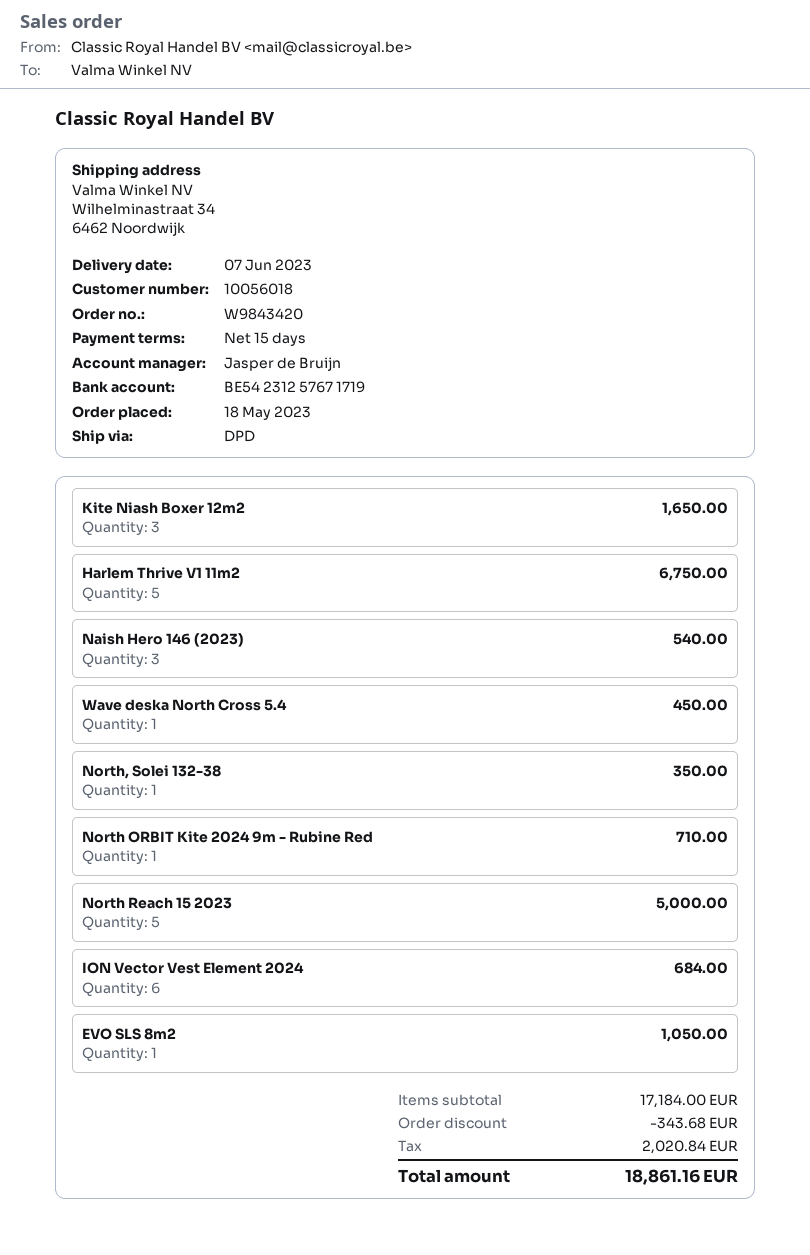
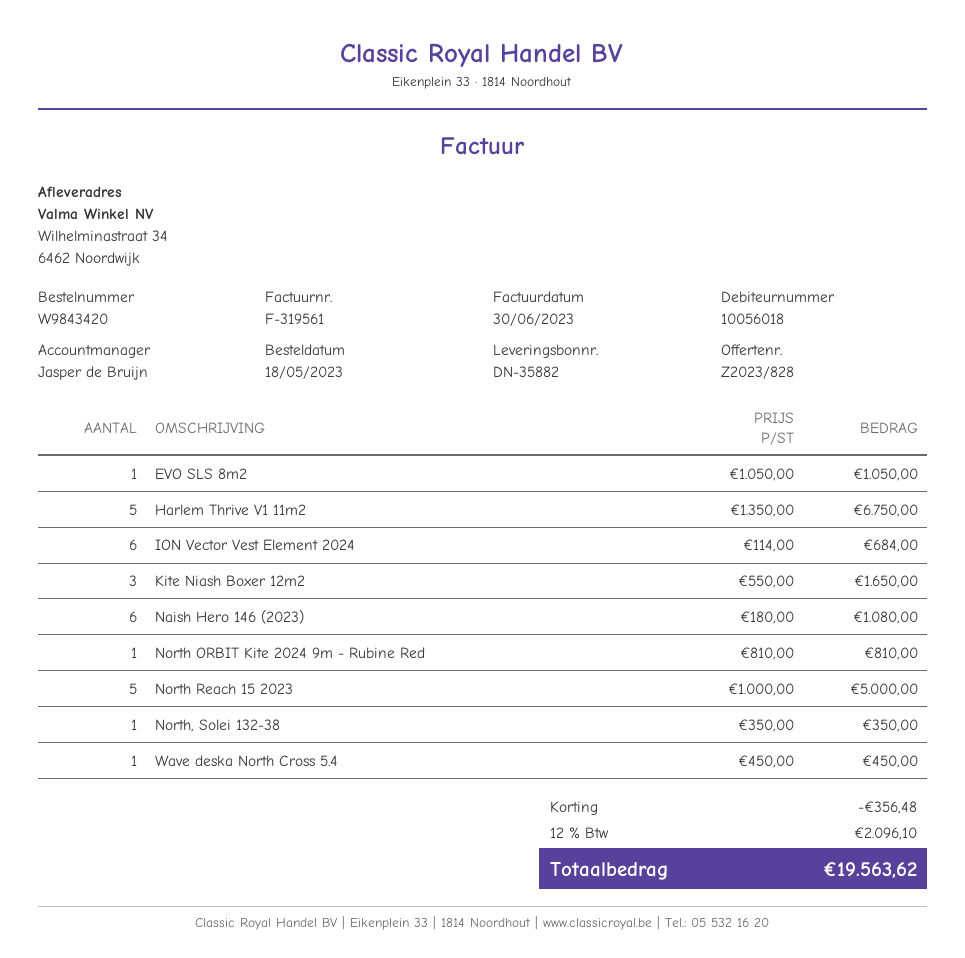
Naish Hero 146 (2023): 3 for 540.00 -> 6 for 1080.00
North ORBIT Kite 2024 9m - Rubine Red: 1 for 710.00 -> 1 for 810.00
discount: 343.68 -> 356.48
tax: 2020.84 -> 2096.10
total: 18861.16 -> 19563.62

